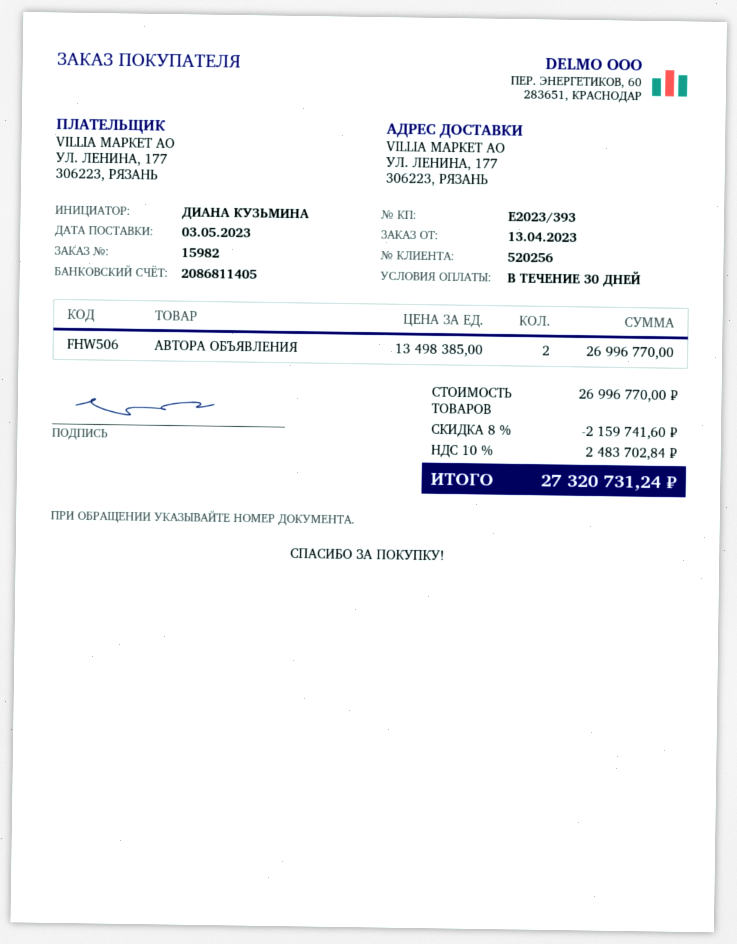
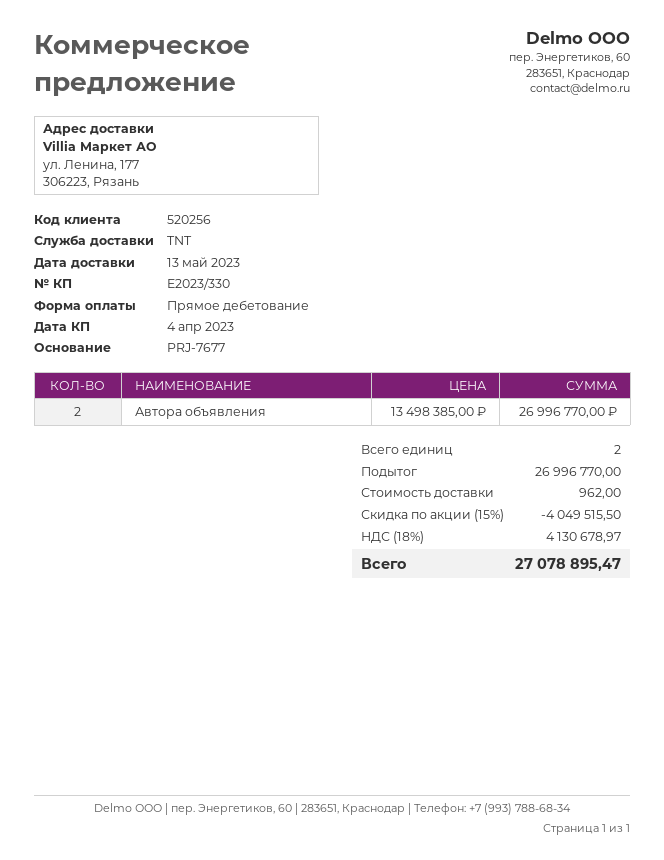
quote number: E2023/393 -> E2023/330
delivery date: 2023-05-03 -> 2023-05-13
discount: 8% = 2159741.60 -> 15% = 4049515.50
shipping: none -> 962.00
tax: 10% = 2483702.84 -> 18% = 4130678.97
total: 27320731.24 -> 27078895.47

